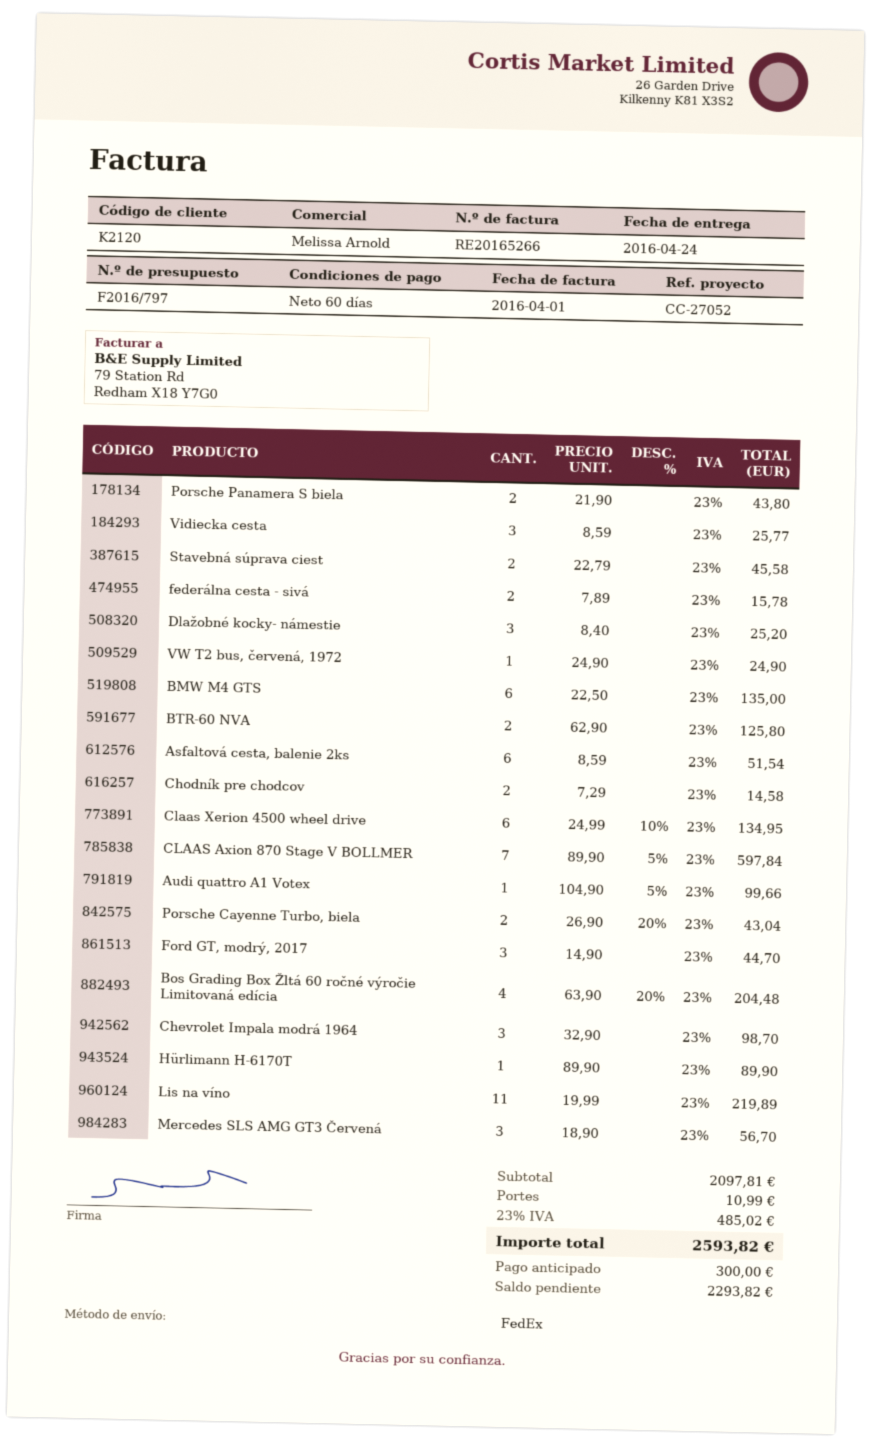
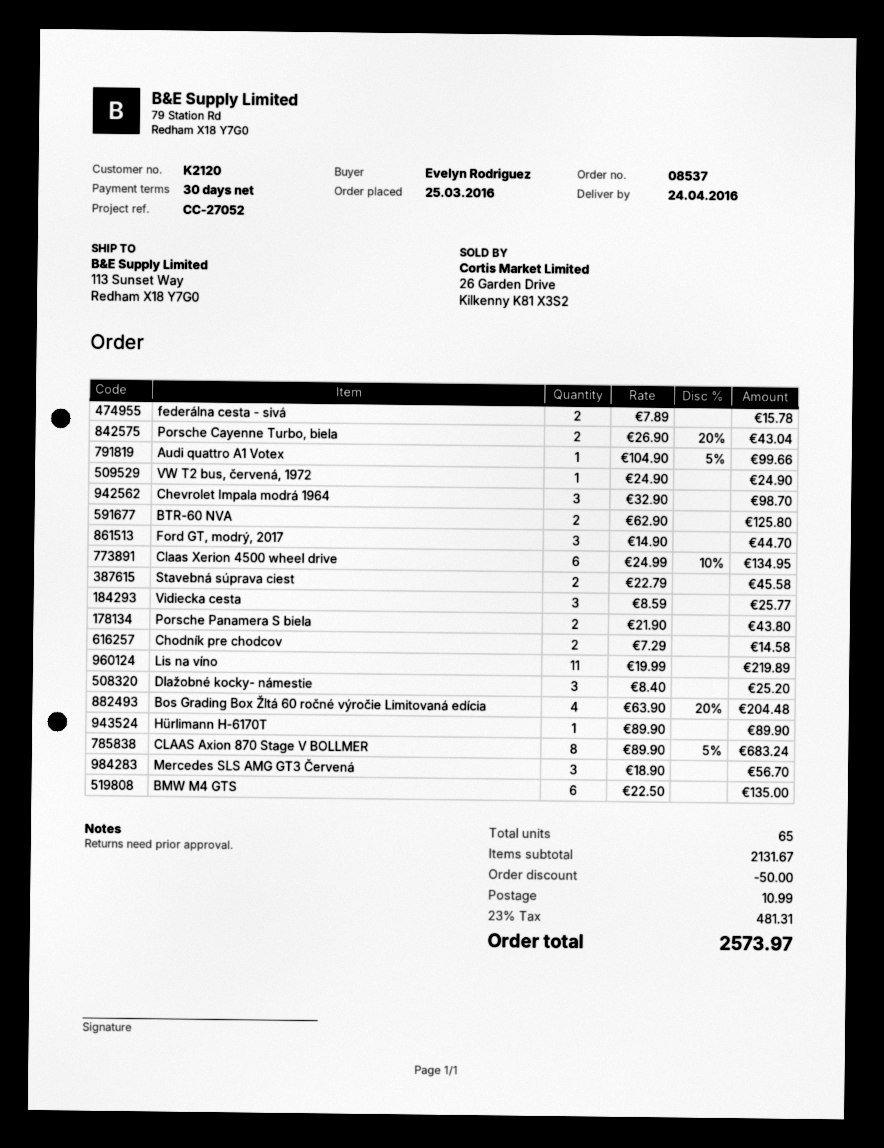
payment terms: 60 days -> 30 days
Asfaltová cesta, balenie 2ks: 6 x 8.59 = 51.54 -> none
CLAAS Axion 870 Stage V BOLLMER: 7 x 89.90 - 5% = 597.84 -> 8 x 89.90 - 5% = 683.24
subtotal: 2097.81 -> 2131.67
discount: none -> 50.00
tax: 23% = 485.02 -> 23% = 481.31
total: 2593.82 -> 2573.97

